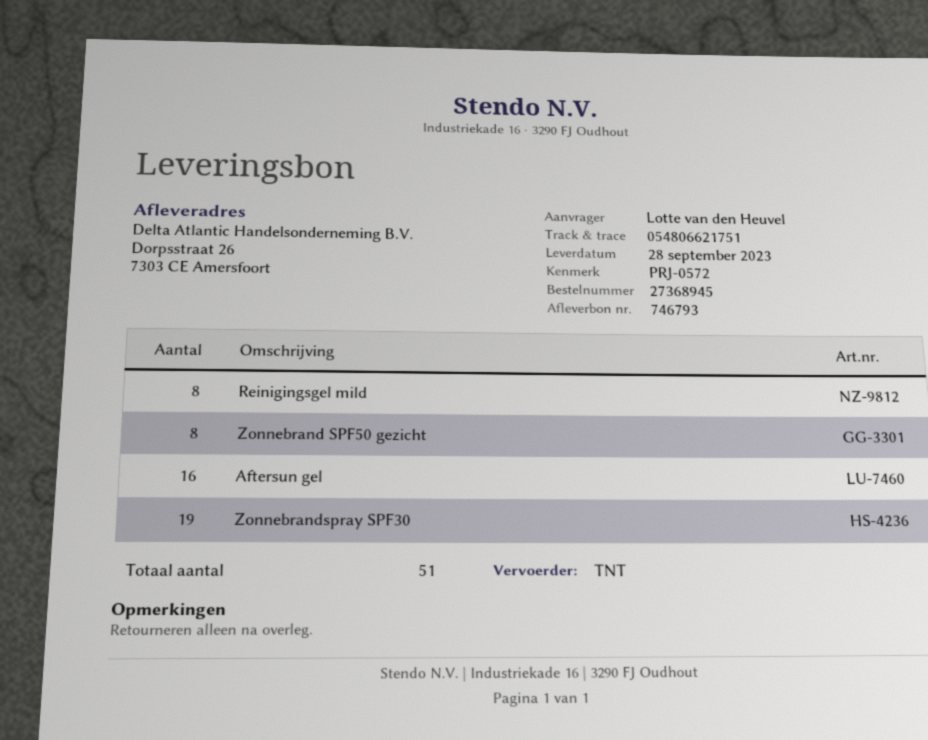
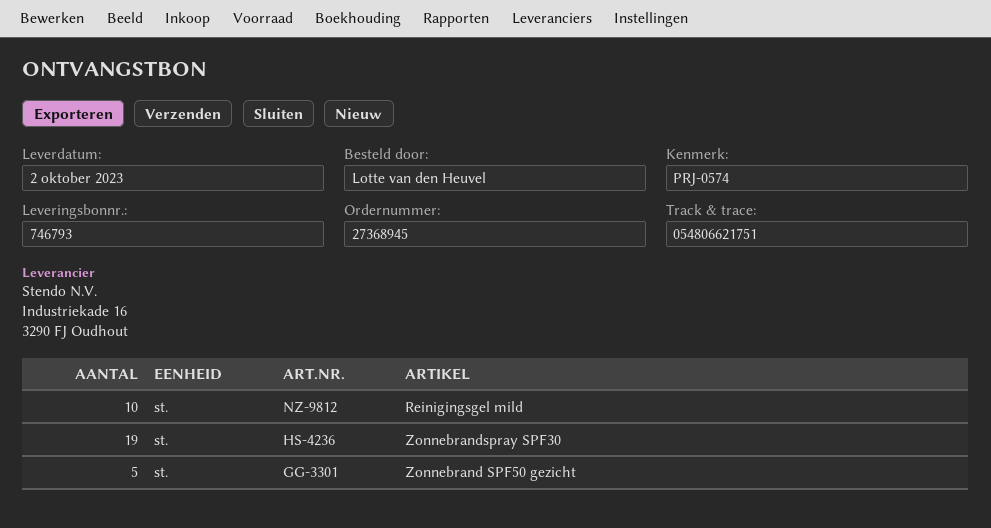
delivery date: 2023-09-28 -> 2023-10-02
reference: PRJ-0572 -> PRJ-0574
Reinigingsgel mild: 8 -> 10
Zonnebrand SPF50 gezicht: 8 -> 5
Aftersun gel: 16 -> none

